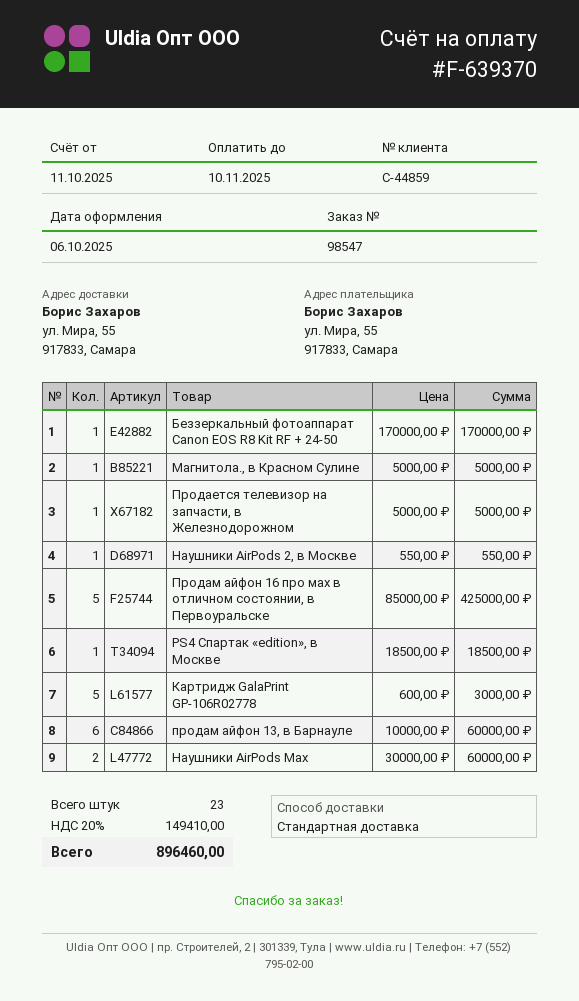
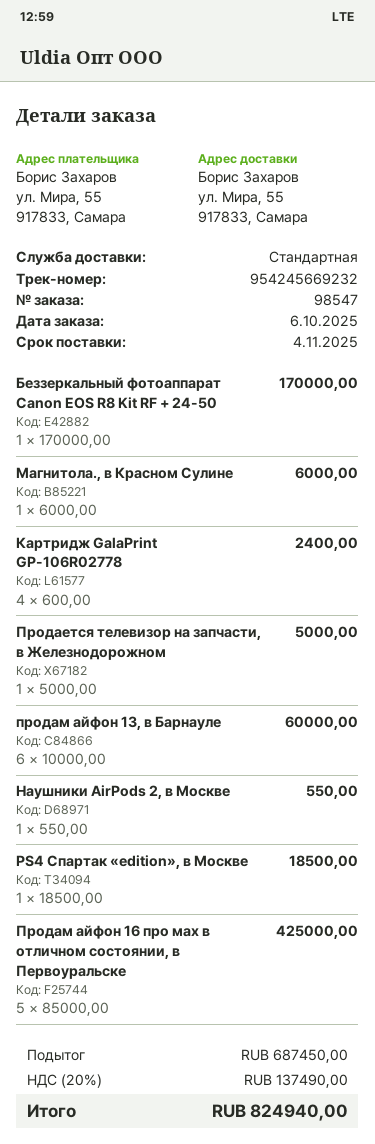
Магнитола., в Красном Сулине: 1 x 5000.00 = 5000.00 -> 1 x 6000.00 = 6000.00
Картридж GalaPrint GP-106R02778: 5 x 600.00 = 3000.00 -> 4 x 600.00 = 2400.00
Наушники AirPods Max: 2 x 30000.00 = 60000.00 -> none
tax: 20% = 149410.00 -> 20% = 137490.00
total: 896460.00 -> 824940.00

